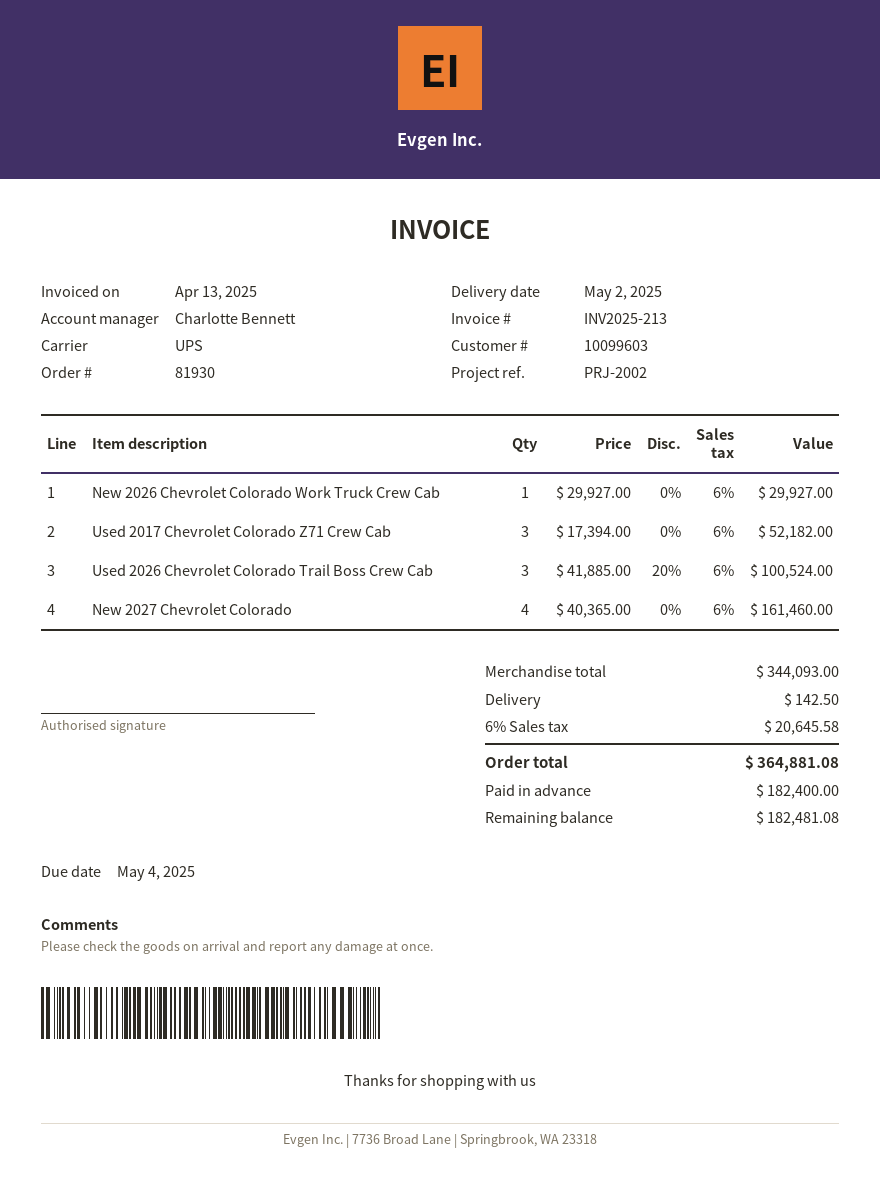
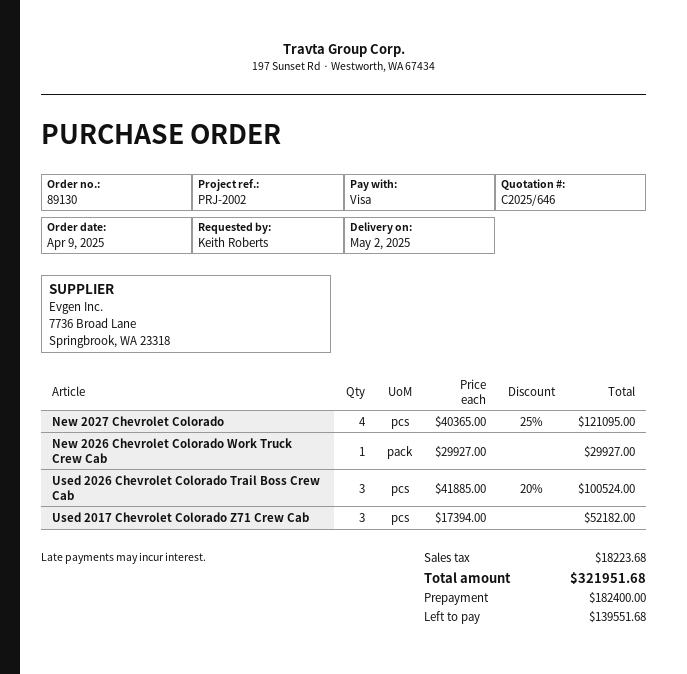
order number: 81930 -> 89130
New 2027 Chevrolet Colorado: 4 x 40365.00 = 161460.00 -> 4 x 40365.00 - 25% = 121095.00
shipping: 142.50 -> none
tax: 20645.58 -> 18223.68
total: 364881.08 -> 321951.68
balance: 182481.08 -> 139551.68

